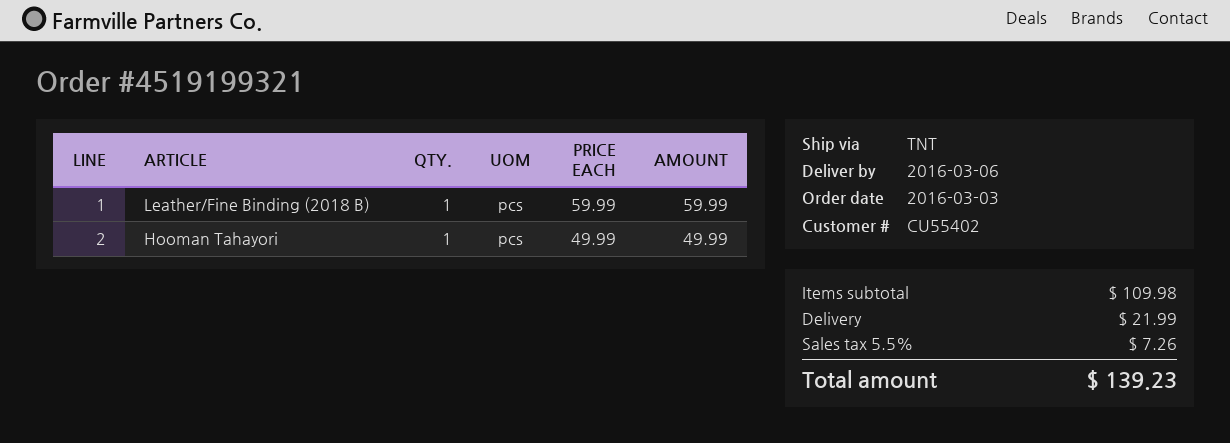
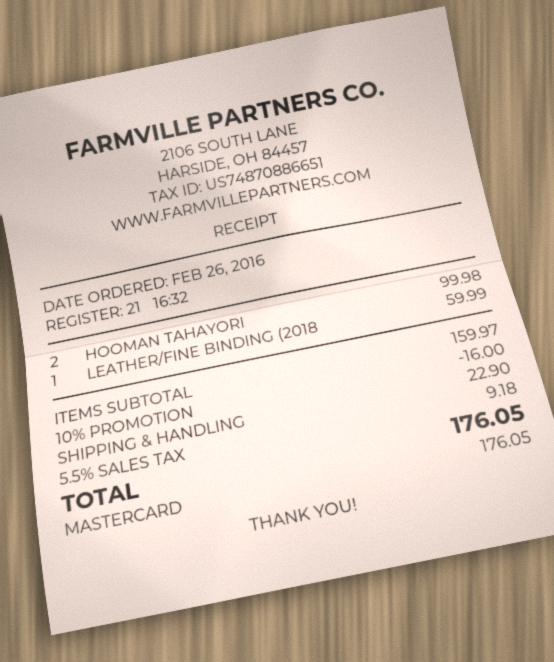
order date: 2016-03-03 -> 2016-02-26
Hooman Tahayori: 1 for 49.99 -> 2 for 99.98
subtotal: 109.98 -> 159.97
discount: none -> 10% = 16.00
shipping: 21.99 -> 22.90
tax: 5.5% = 7.26 -> 5.5% = 9.18
total: 139.23 -> 176.05

